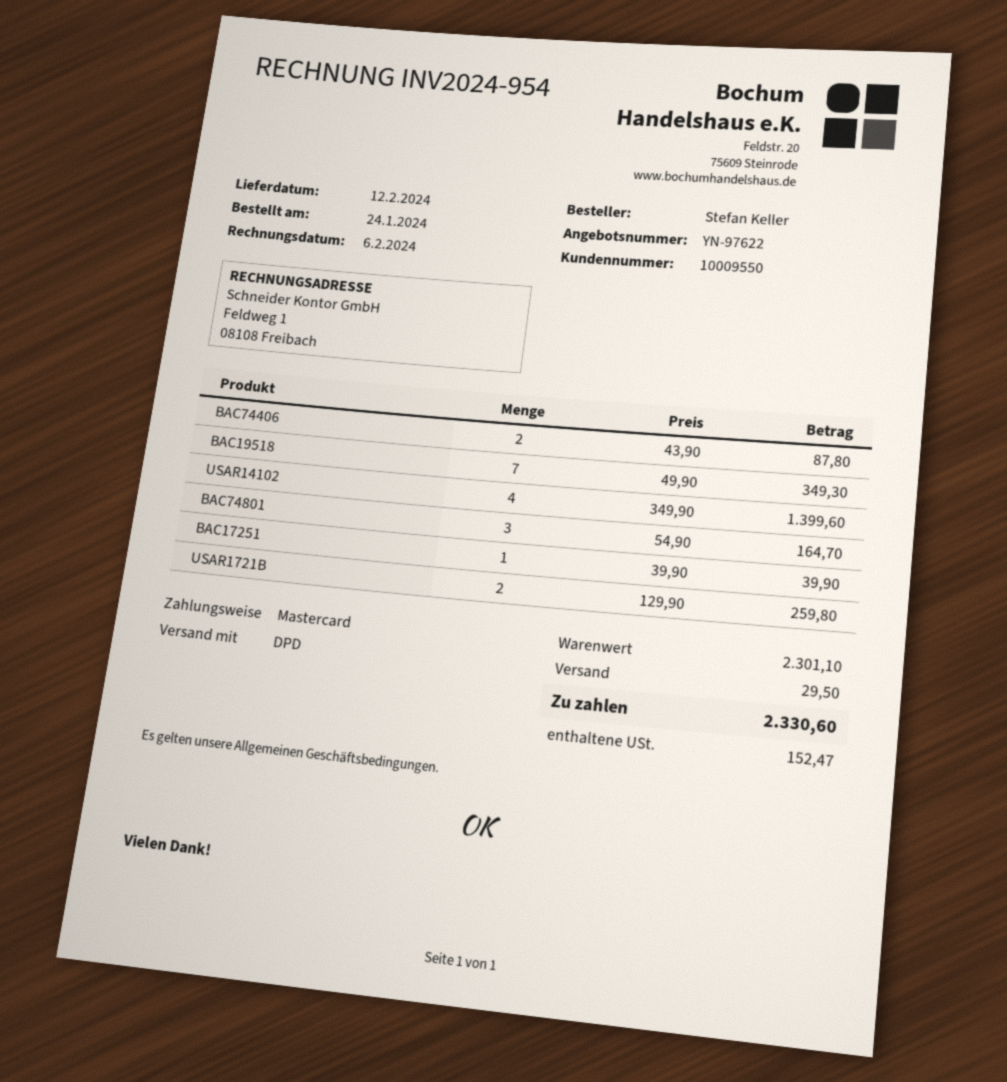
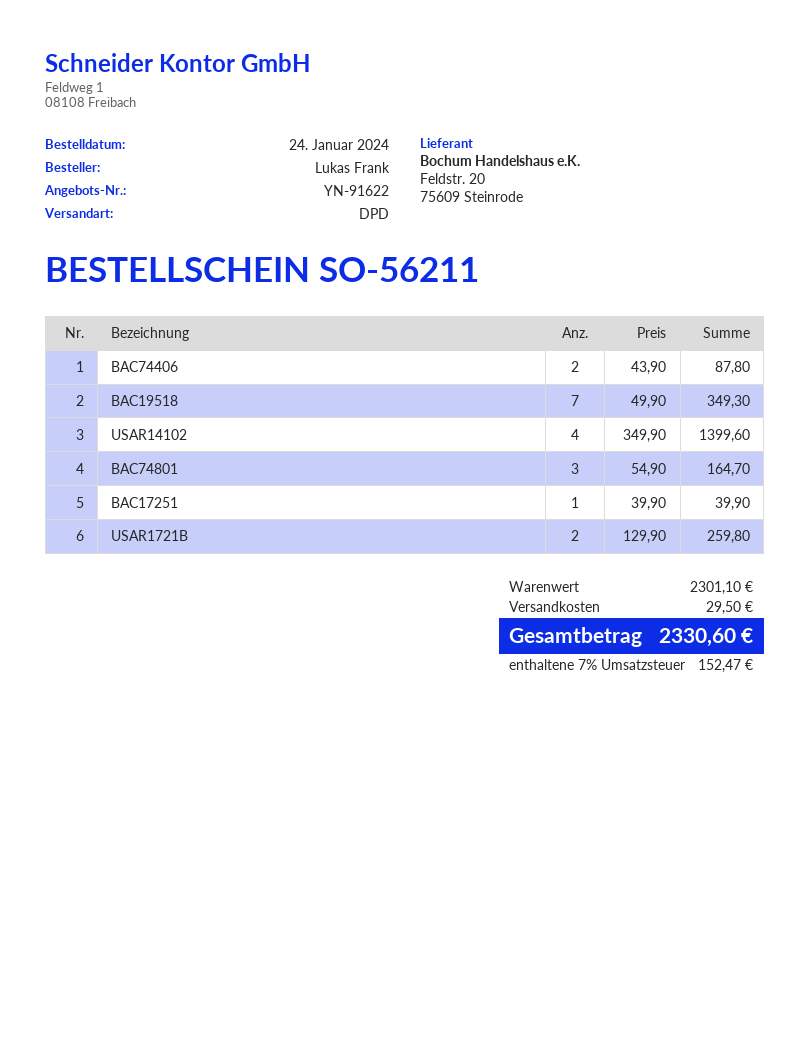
quote number: YN-97622 -> YN-91622
ordered by: Stefan Keller -> Lukas Frank

